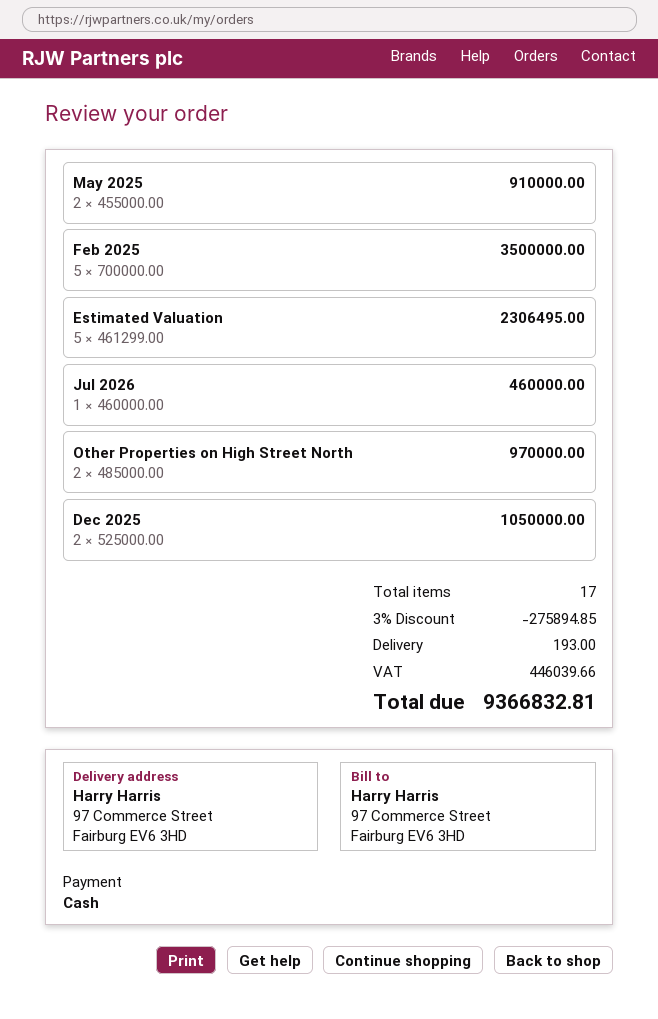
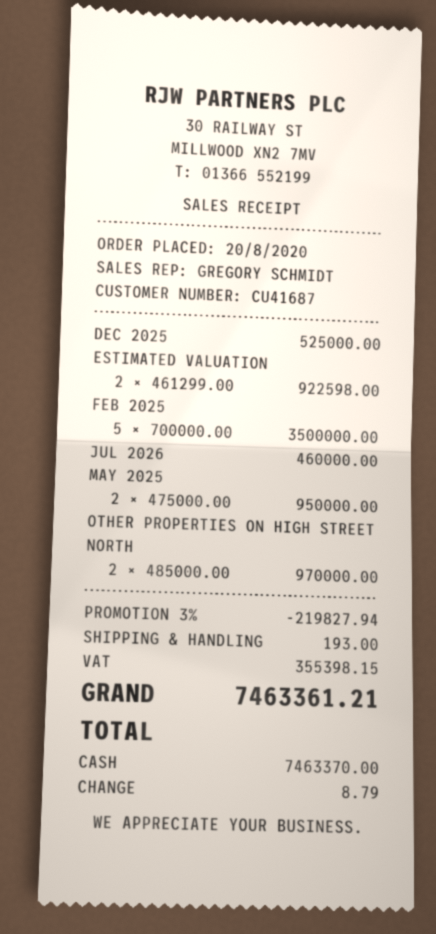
May 2025: 2 x 455000.00 = 910000.00 -> 2 x 475000.00 = 950000.00
Estimated Valuation: 5 x 461299.00 = 2306495.00 -> 2 x 461299.00 = 922598.00
Dec 2025: 2 x 525000.00 = 1050000.00 -> 1 x 525000.00 = 525000.00
discount: 3% = 275894.85 -> 3% = 219827.94
tax: 446039.66 -> 355398.15
total: 9366832.81 -> 7463361.21

